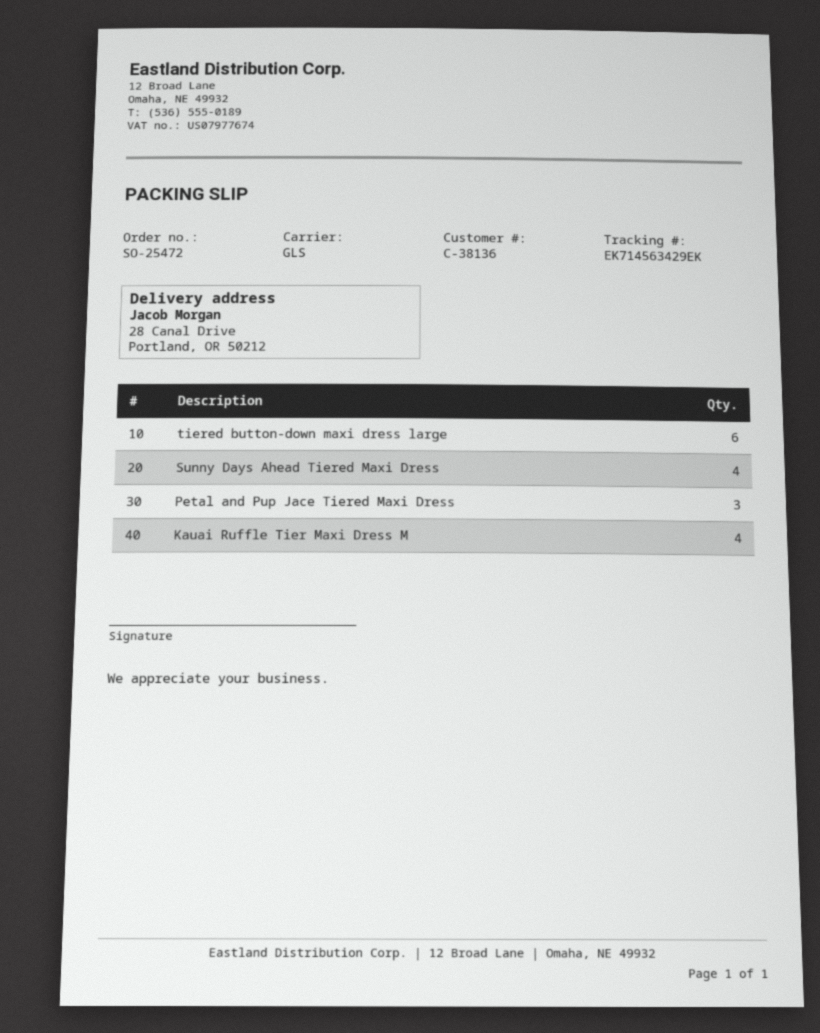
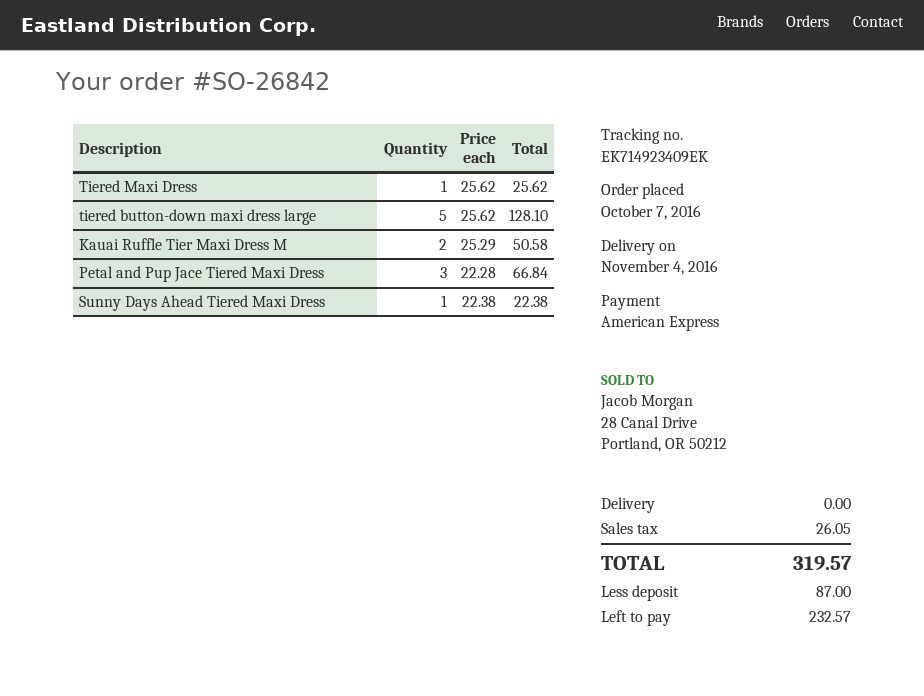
order number: SO-25472 -> SO-26842
tracking number: EK714563429EK -> EK714923409EK
tiered button-down maxi dress large: 6 -> 5
Sunny Days Ahead Tiered Maxi Dress: 4 -> 1
Kauai Ruffle Tier Maxi Dress M: 4 -> 2
Tiered Maxi Dress: none -> 1

